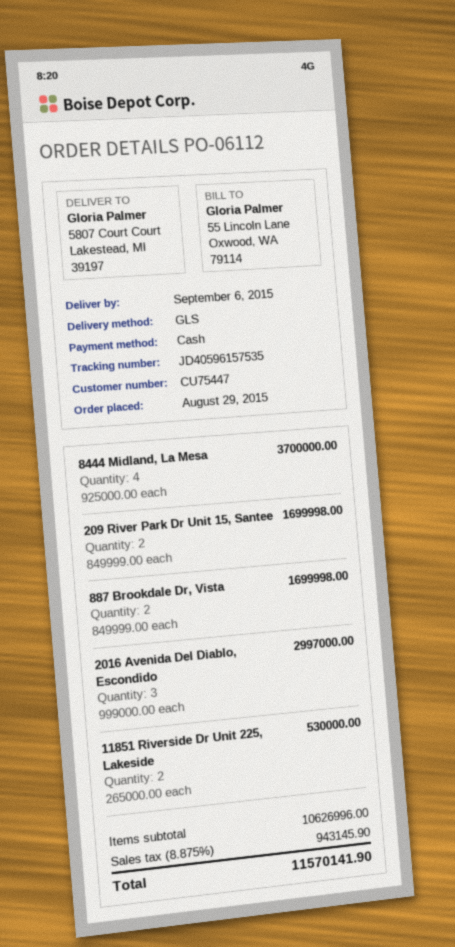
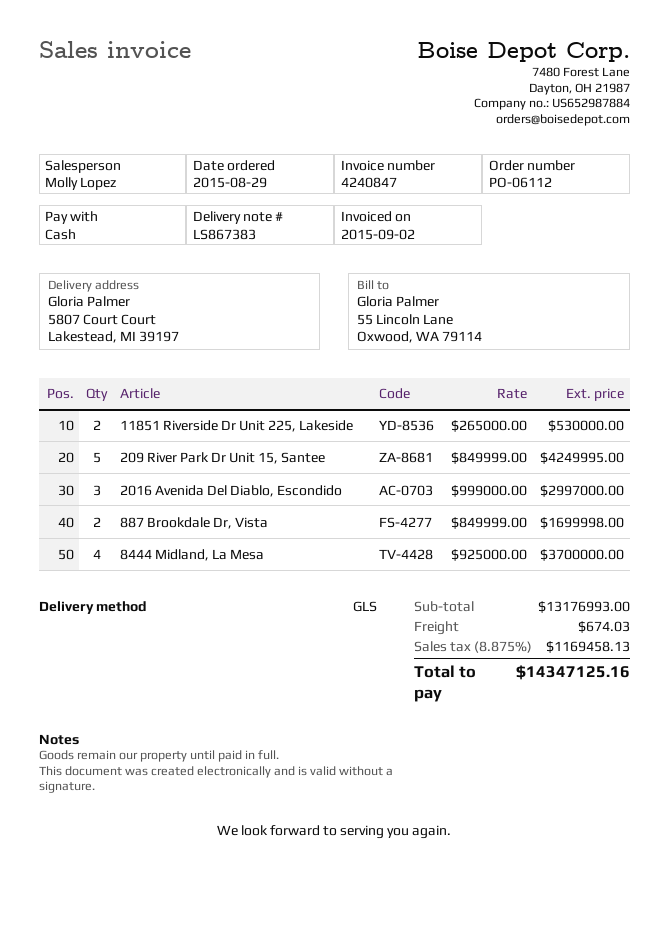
209 River Park Dr Unit 15, Santee: 2 x 849999.00 = 1699998.00 -> 5 x 849999.00 = 4249995.00
subtotal: 10626996.00 -> 13176993.00
shipping: none -> 674.03
tax: 8.875% = 943145.90 -> 8.875% = 1169458.13
total: 11570141.90 -> 14347125.16

